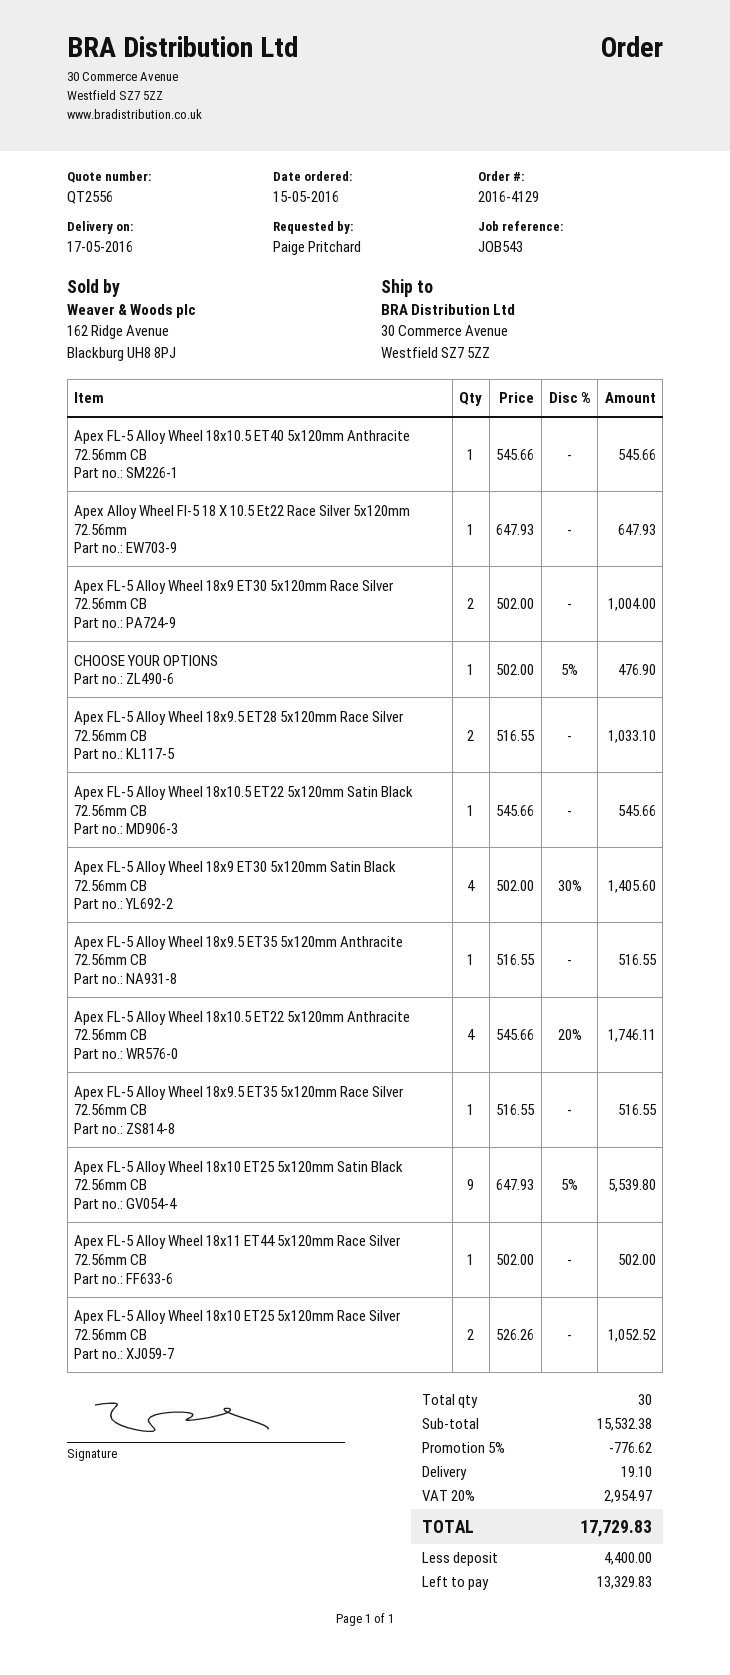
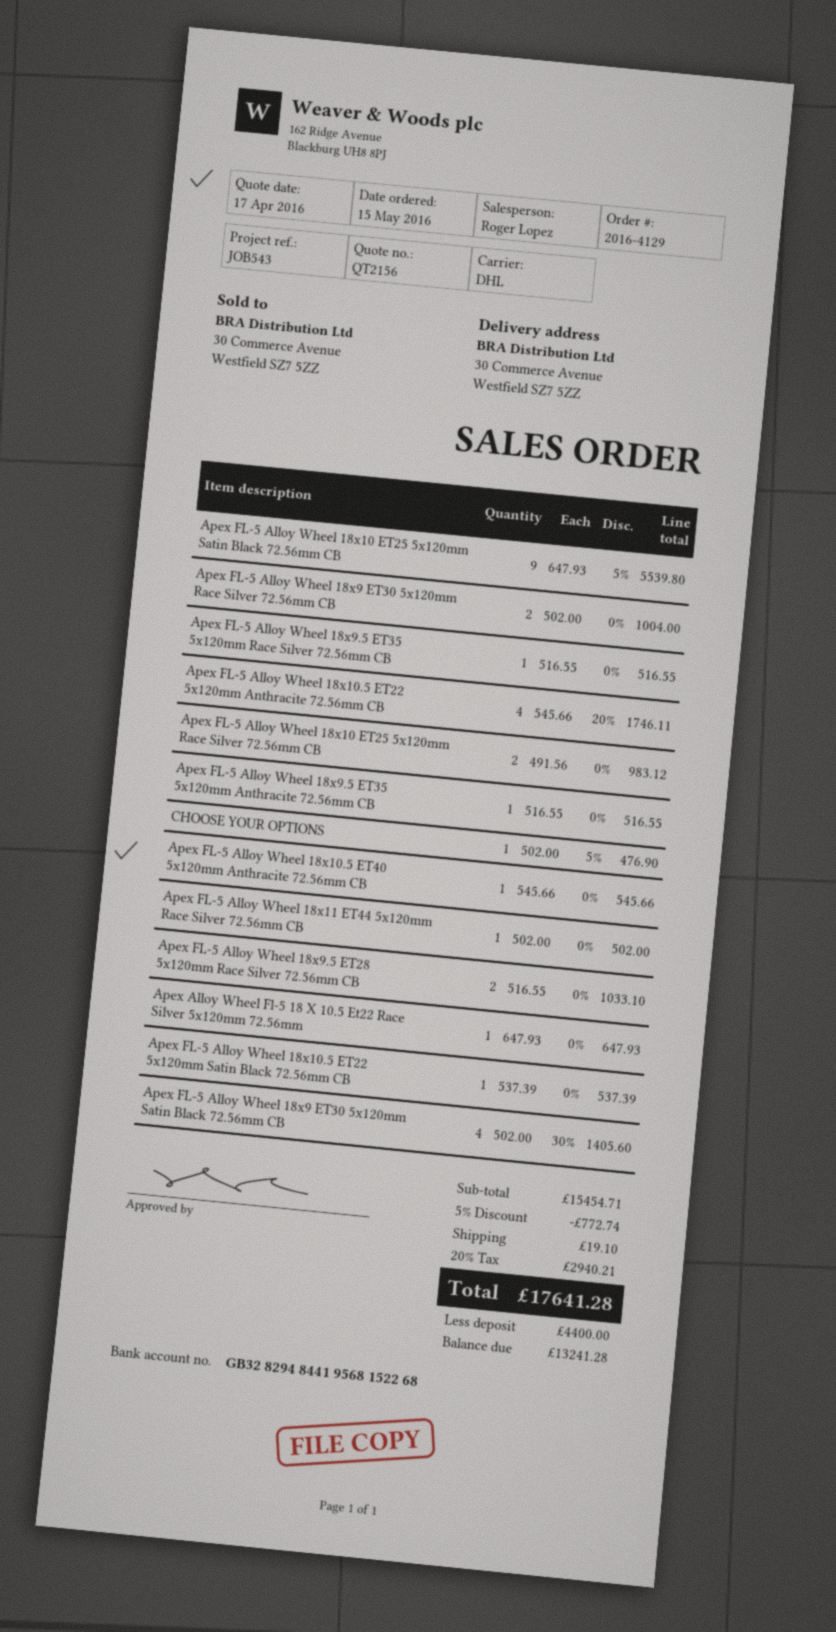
quote number: QT2556 -> QT2156
Apex FL-5 Alloy Wheel 18x10.5 ET22 5x120mm Satin Black 72.56mm CB: 1 x 545.66 = 545.66 -> 1 x 537.39 = 537.39
Apex FL-5 Alloy Wheel 18x10 ET25 5x120mm Race Silver 72.56mm CB: 2 x 526.26 = 1052.52 -> 2 x 491.56 = 983.12
subtotal: 15532.38 -> 15454.71
discount: 5% = 776.62 -> 5% = 772.74
tax: 20% = 2954.97 -> 20% = 2940.21
total: 17729.83 -> 17641.28
balance: 13329.83 -> 13241.28

